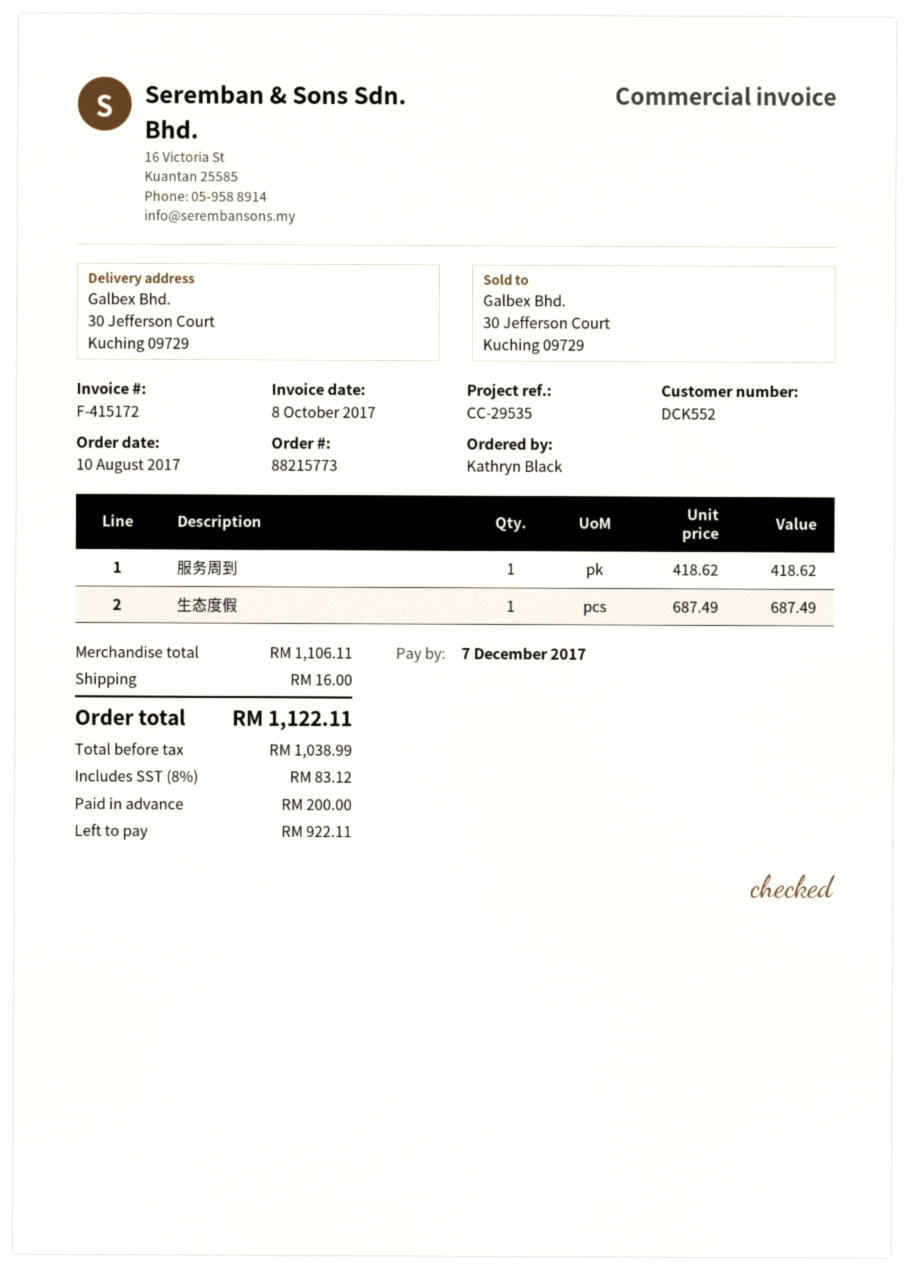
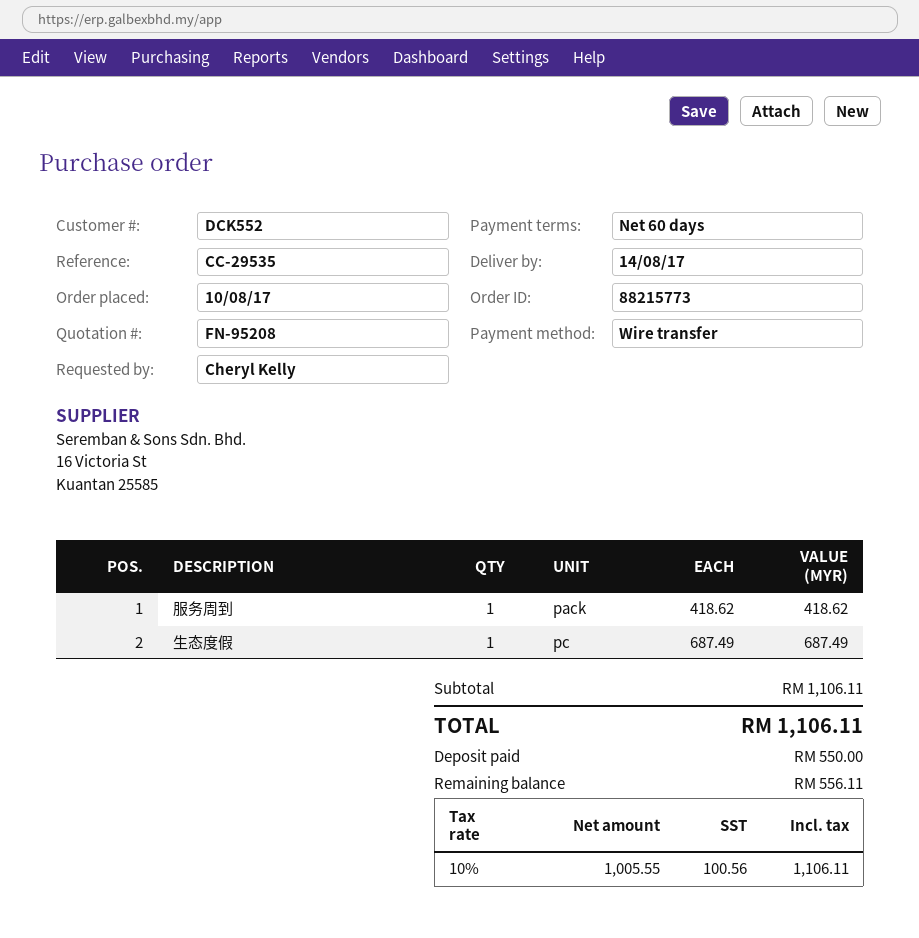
ordered by: Kathryn Black -> Cheryl Kelly
shipping: 16.00 -> none
net: 1038.99 -> 1005.55
tax: 8% = 83.12 -> 10% = 100.56
total: 1122.11 -> 1106.11
deposit: 200.00 -> 550.00
balance: 922.11 -> 556.11

